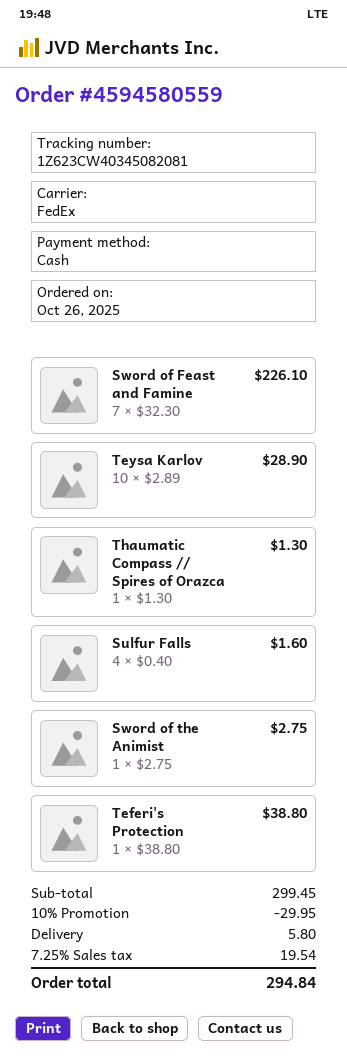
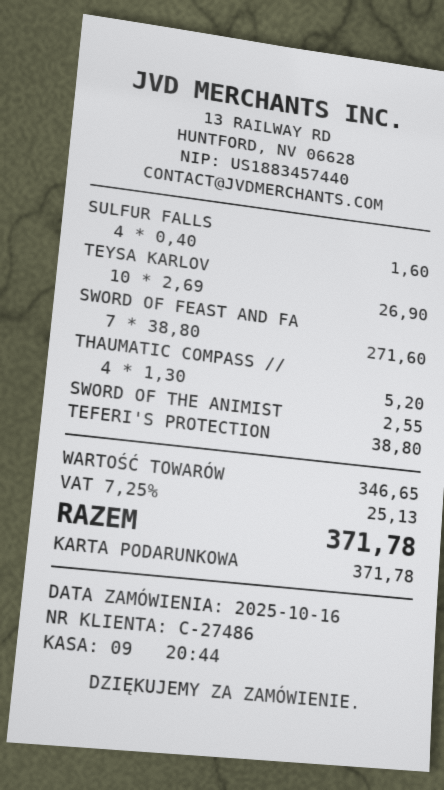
order date: 2025-10-26 -> 2025-10-16
payment method: cash -> gift card
Sword of Feast and Famine: 7 x 32.30 = 226.10 -> 7 x 38.80 = 271.60
Teysa Karlov: 10 x 2.89 = 28.90 -> 10 x 2.69 = 26.90
Thaumatic Compass // Spires of Orazca: 1 x 1.30 = 1.30 -> 4 x 1.30 = 5.20
Sword of the Animist: 1 x 2.75 = 2.75 -> 1 x 2.55 = 2.55
subtotal: 299.45 -> 346.65
discount: 10% = 29.95 -> none
shipping: 5.80 -> none
tax: 7.25% = 19.54 -> 7.25% = 25.13
total: 294.84 -> 371.78

